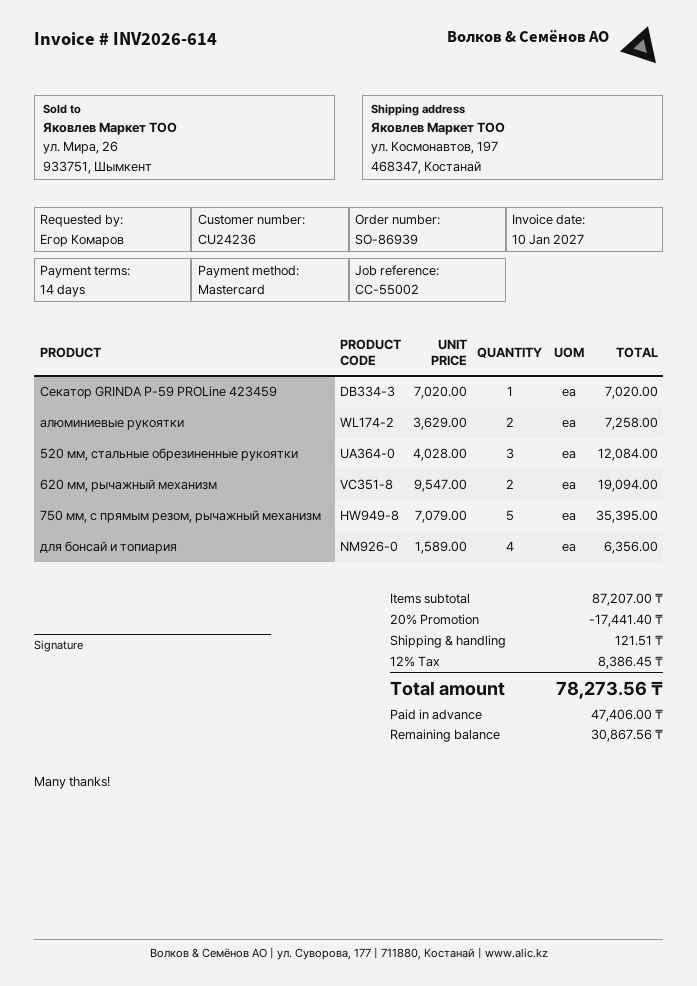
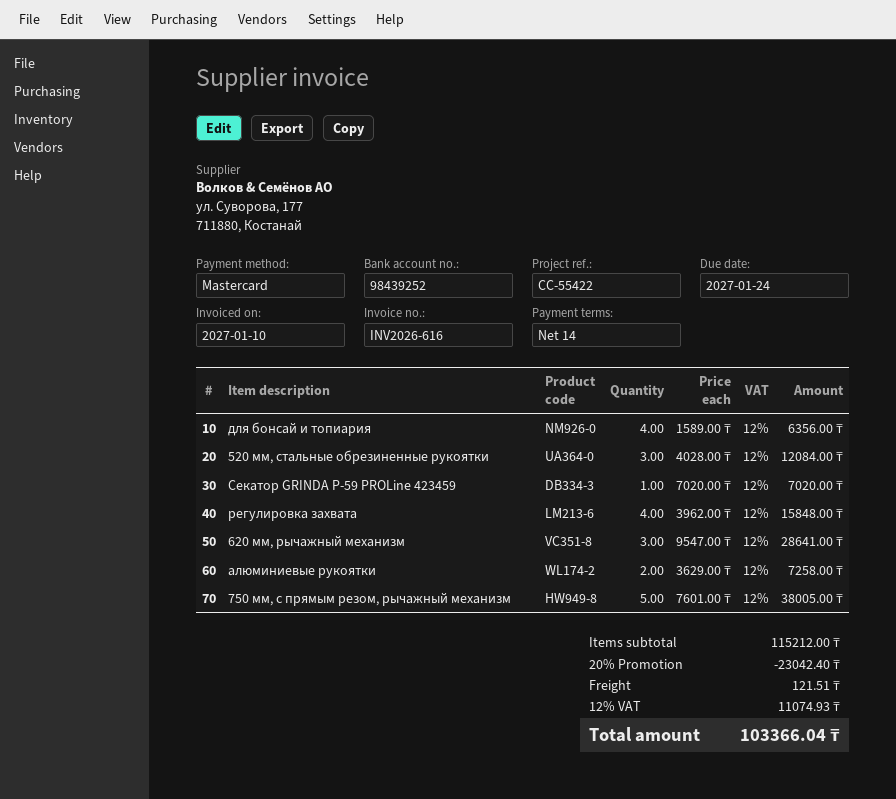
invoice number: INV2026-614 -> INV2026-616
reference: CC-55002 -> CC-55422
620 мм, рычажный механизм: 2 x 9547.00 = 19094.00 -> 3 x 9547.00 = 28641.00
750 мм, с прямым резом, рычажный механизм: 5 x 7079.00 = 35395.00 -> 5 x 7601.00 = 38005.00
регулировка захвата: none -> 4 x 3962.00 = 15848.00
subtotal: 87207.00 -> 115212.00
discount: 20% = 17441.40 -> 20% = 23042.40
tax: 12% = 8386.45 -> 12% = 11074.93
total: 78273.56 -> 103366.04

